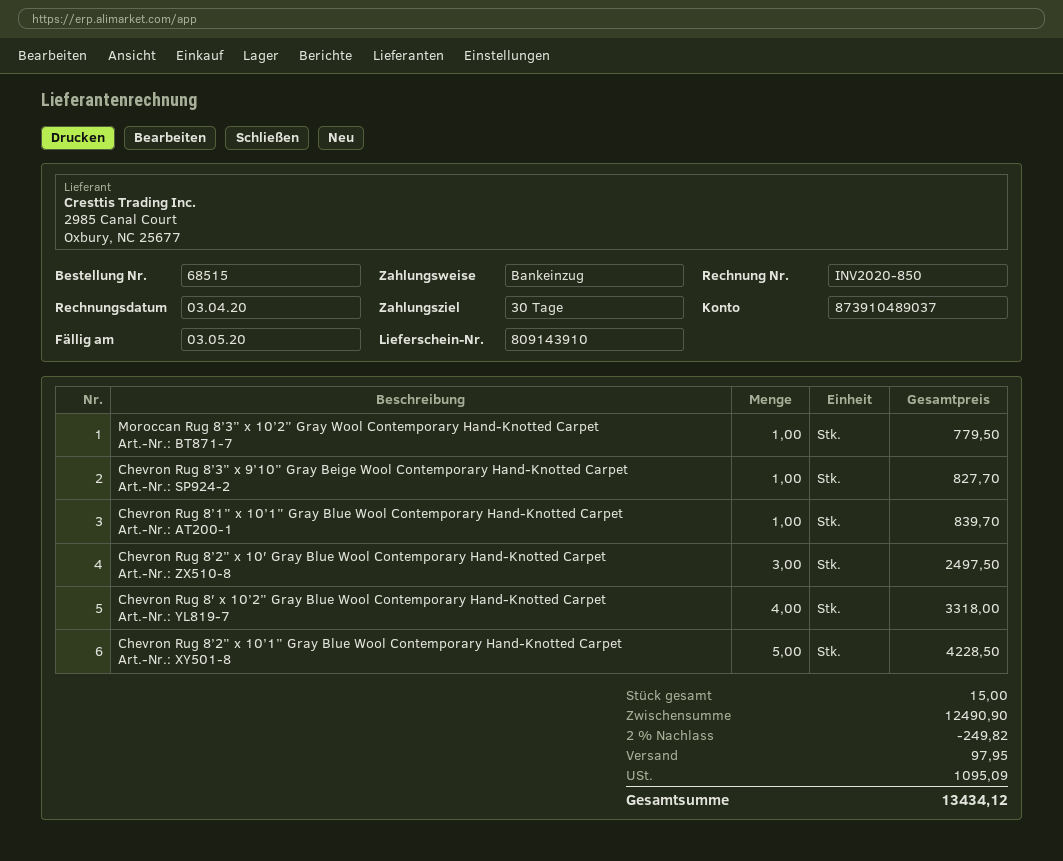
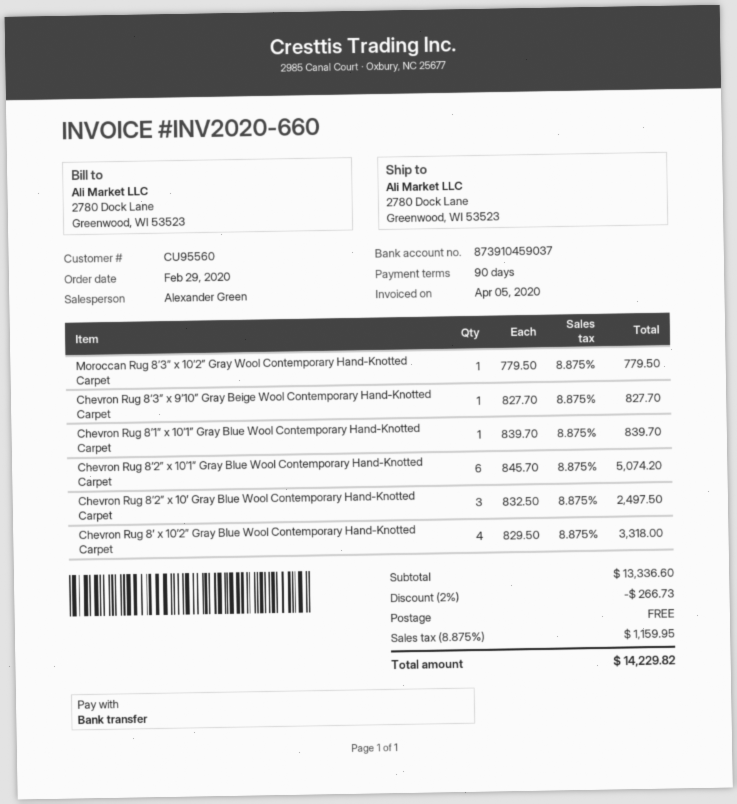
invoice number: INV2020-850 -> INV2020-660
invoice date: 2020-04-03 -> 2020-04-05
payment terms: 30 days -> 90 days
payment method: direct debit -> bank transfer
bank account: 873910489037 -> 873910459037
Chevron Rug 8’2” x 10’1” Gray Blue Wool Contemporary Hand-Knotted Carpet: 5 for 4228.50 -> 6 for 5074.20
subtotal: 12490.90 -> 13336.60
discount: 2% = 249.82 -> 2% = 266.73
shipping: 97.95 -> 0.00
tax: 1095.09 -> 1159.95
total: 13434.12 -> 14229.82

